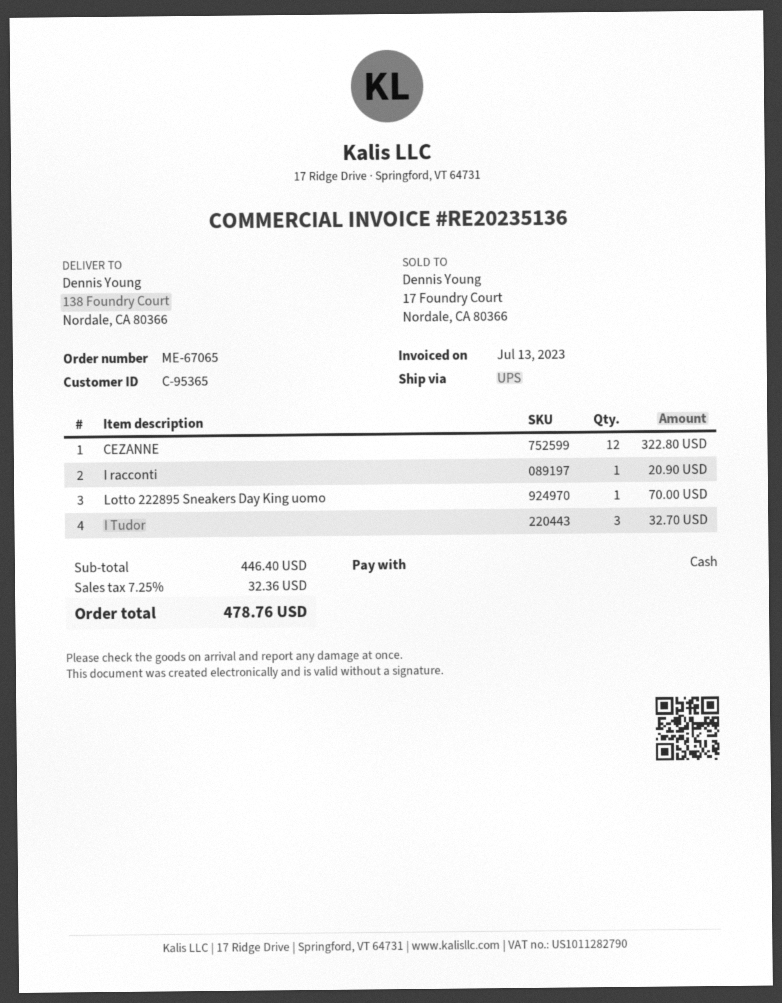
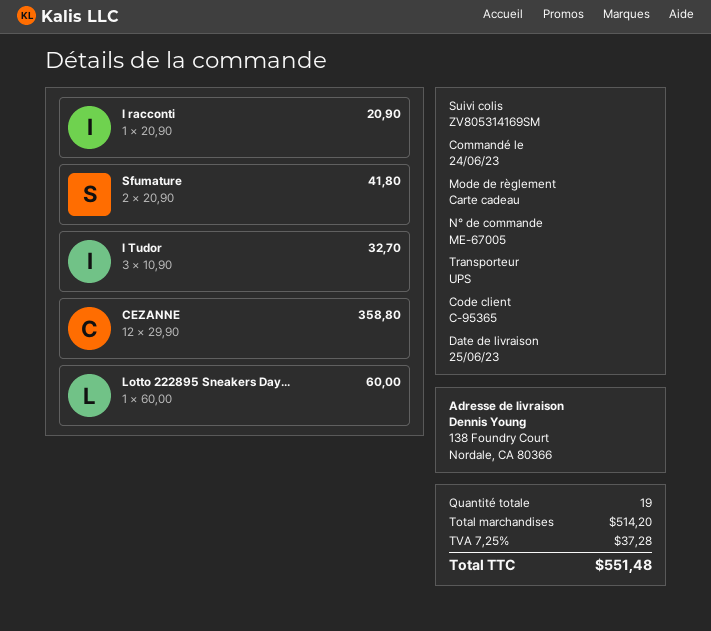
order number: ME-67065 -> ME-67005
payment method: cash -> gift card
CEZANNE: 12 for 322.80 -> 12 for 358.80
Lotto 222895 Sneakers Day King uomo: 1 for 70.00 -> 1 for 60.00
Sfumature: none -> 2 for 41.80
subtotal: 446.40 -> 514.20
tax: 7.25% = 32.36 -> 7.25% = 37.28
total: 478.76 -> 551.48

